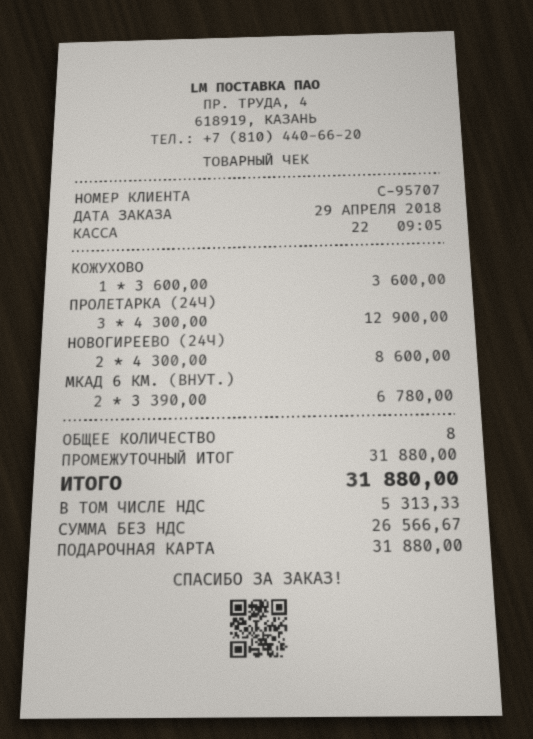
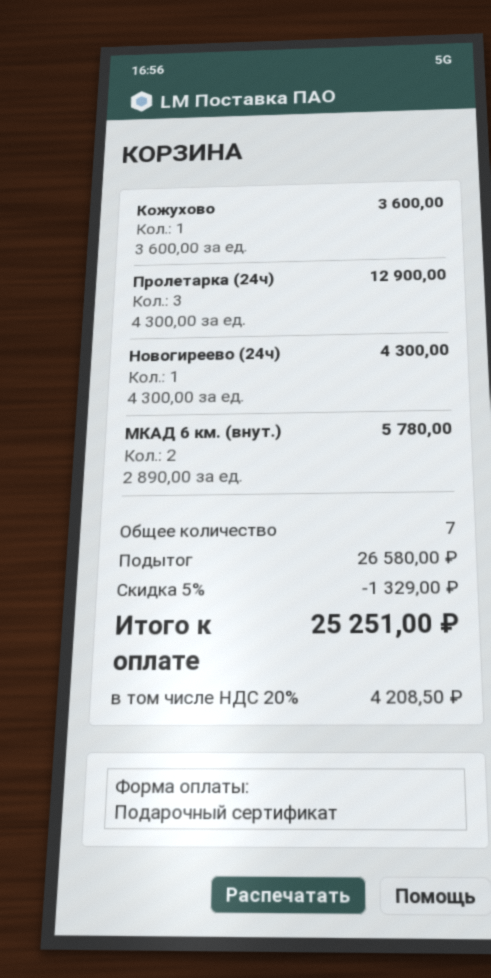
НОВОГИРЕЕВО (24Ч): 2 x 4300.00 = 8600.00 -> 1 x 4300.00 = 4300.00
МКАД 6 КМ. (ВНУТ.): 2 x 3390.00 = 6780.00 -> 2 x 2890.00 = 5780.00
total quantity: 8 -> 7
subtotal: 31880.00 -> 26580.00
discount: none -> 5% = 1329.00
tax: 5313.33 -> 4208.50
total: 31880.00 -> 25251.00

